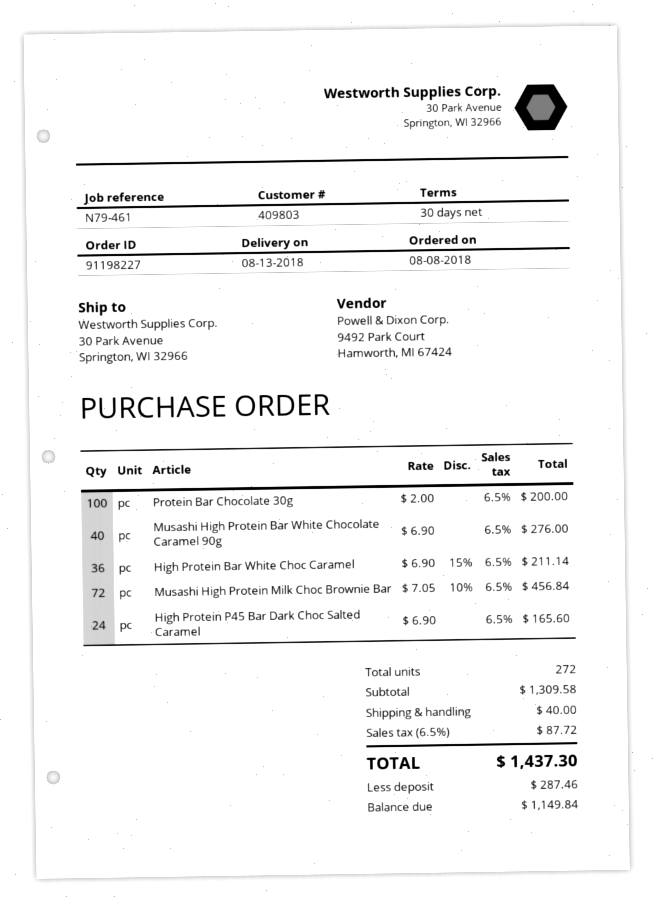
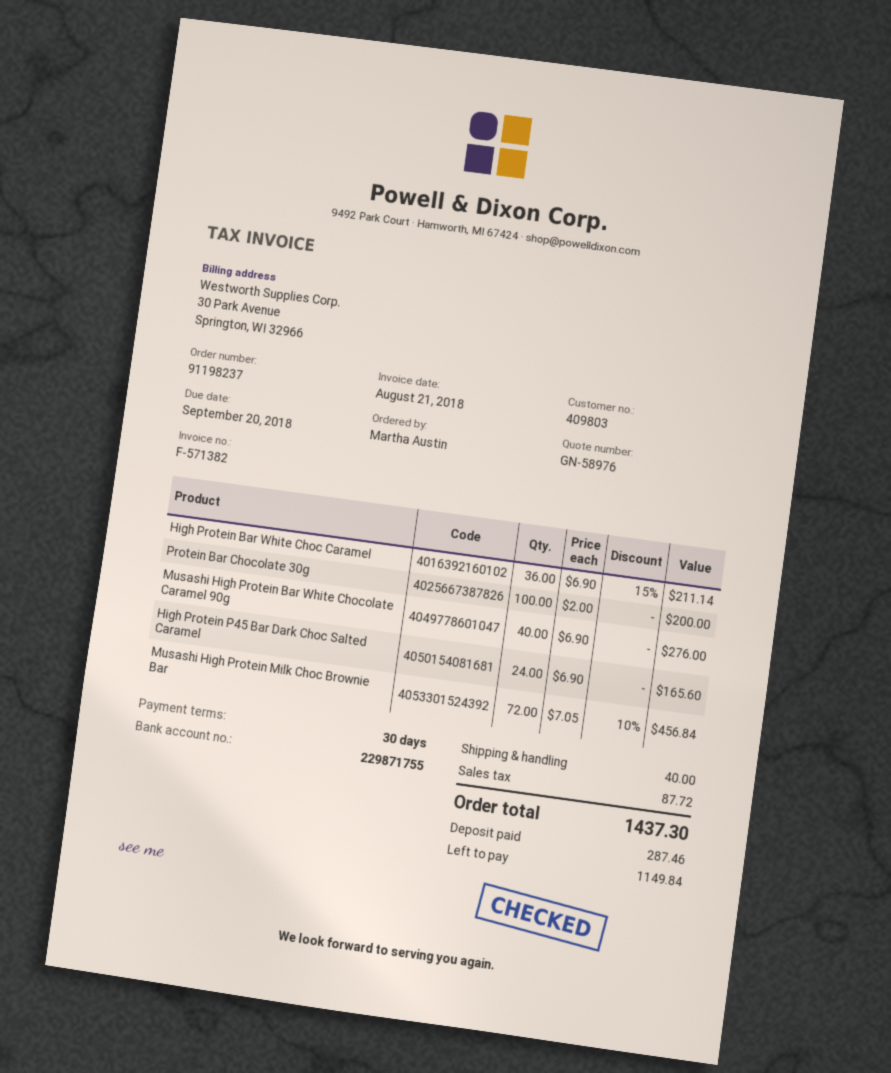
order number: 91198227 -> 91198237

